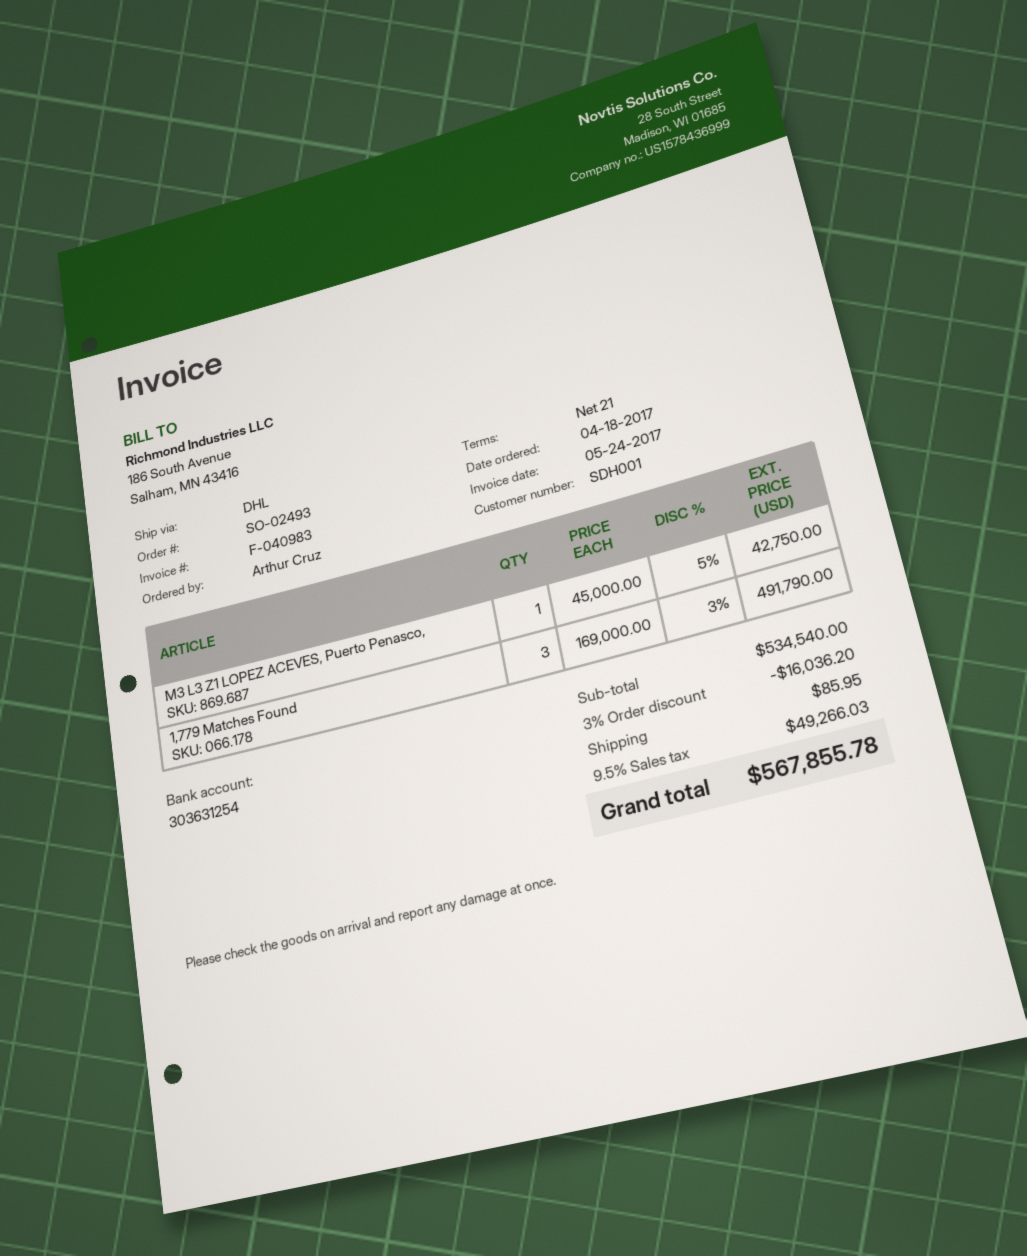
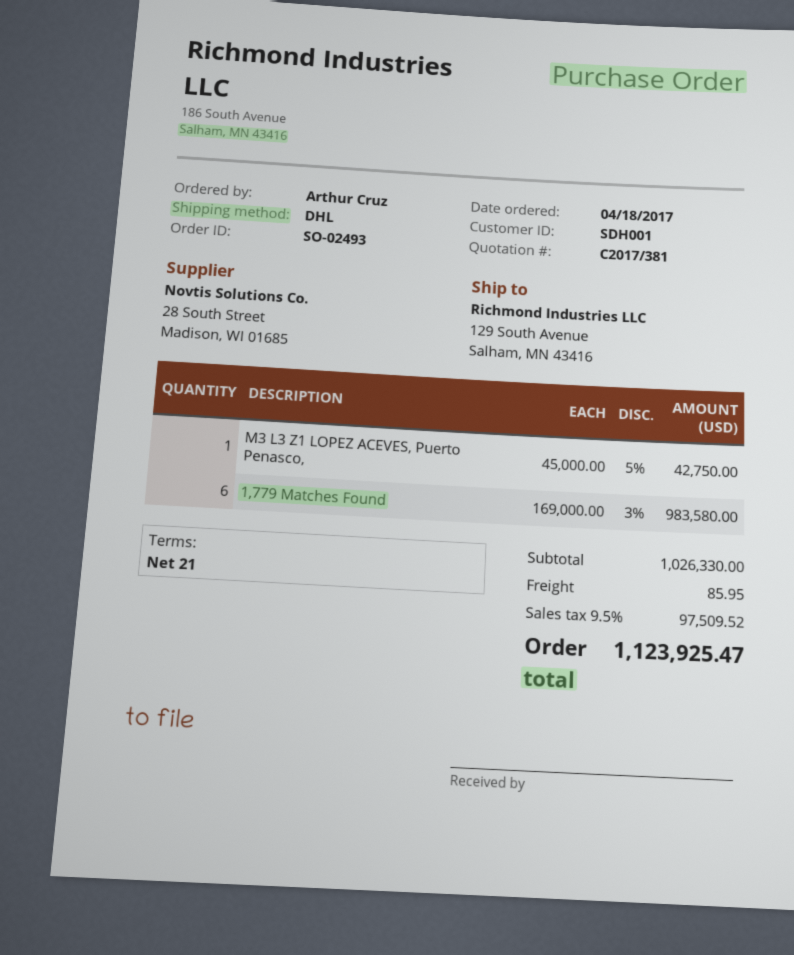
1,779 Matches Found: 3 x 169000.00 - 3% = 491790.00 -> 6 x 169000.00 - 3% = 983580.00
subtotal: 534540.00 -> 1026330.00
discount: 3% = 16036.20 -> none
tax: 9.5% = 49266.03 -> 9.5% = 97509.52
total: 567855.78 -> 1123925.47

